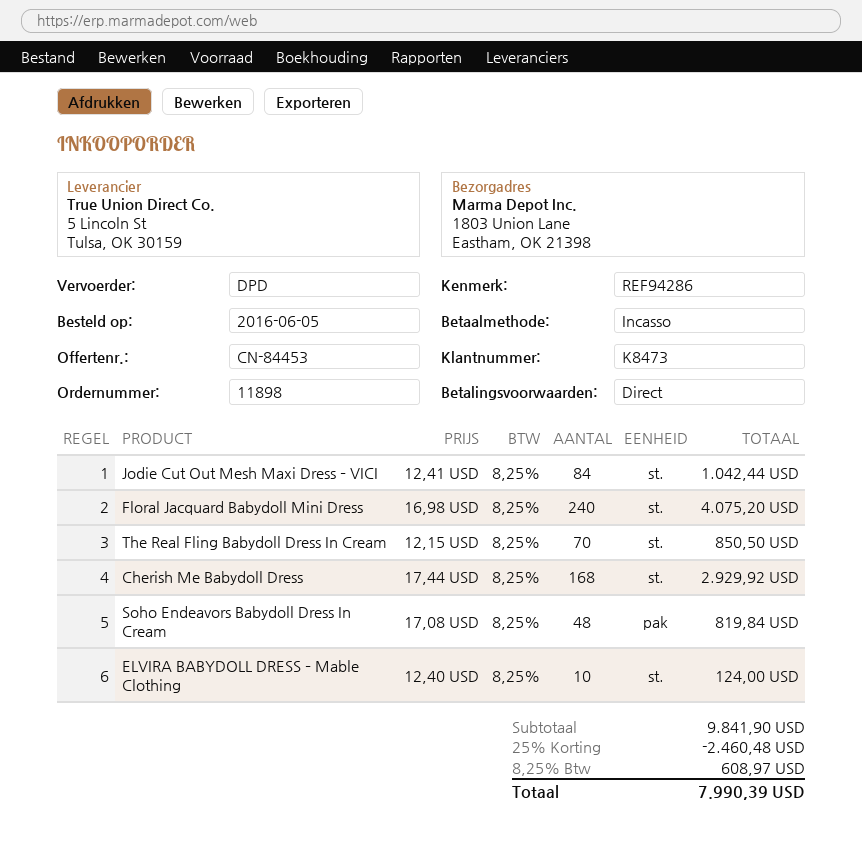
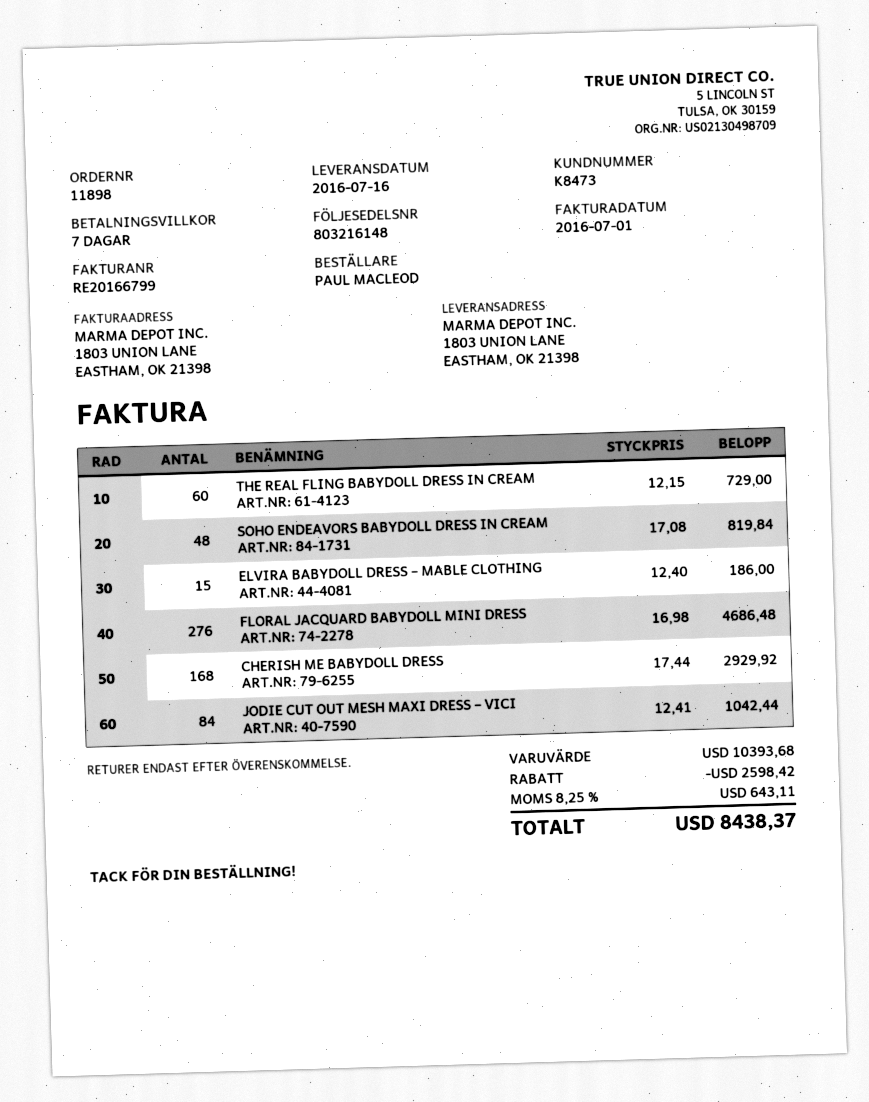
payment terms: on receipt -> 7 days
Floral Jacquard Babydoll Mini Dress: 240 x 16.98 = 4075.20 -> 276 x 16.98 = 4686.48
The Real Fling Babydoll Dress In Cream: 70 x 12.15 = 850.50 -> 60 x 12.15 = 729.00
ELVIRA BABYDOLL DRESS – Mable Clothing: 10 x 12.40 = 124.00 -> 15 x 12.40 = 186.00
subtotal: 9841.90 -> 10393.68
discount: 2460.48 -> 2598.42
tax: 8.25% = 608.97 -> 8.25% = 643.11
total: 7990.39 -> 8438.37

